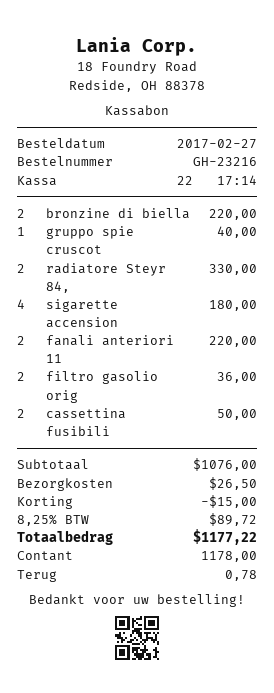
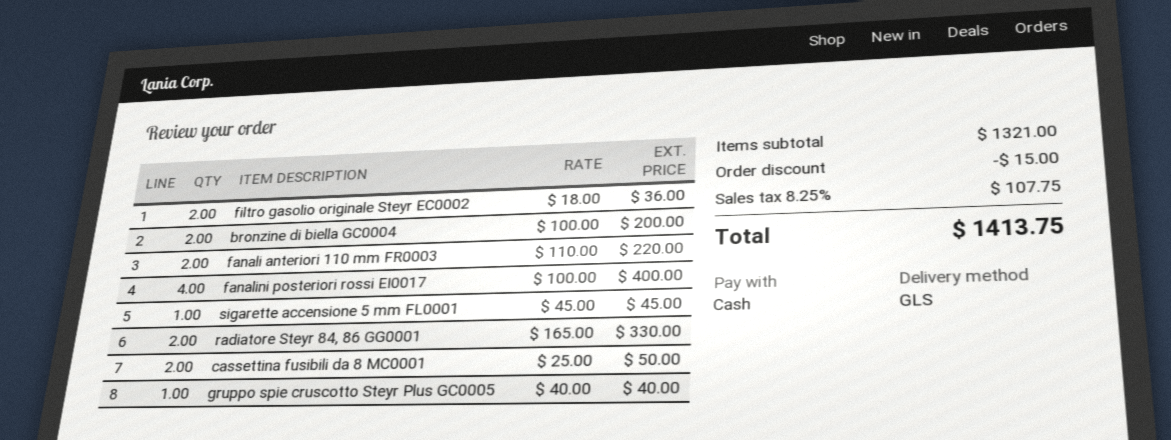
bronzine di biella: 2 for 220.00 -> 2 for 200.00
sigarette accension: 4 for 180.00 -> 1 for 45.00
fanalini posteriori rossi EI0017: none -> 4 for 400.00
subtotal: 1076.00 -> 1321.00
shipping: 26.50 -> none
tax: 8.25% = 89.72 -> 8.25% = 107.75
total: 1177.22 -> 1413.75

